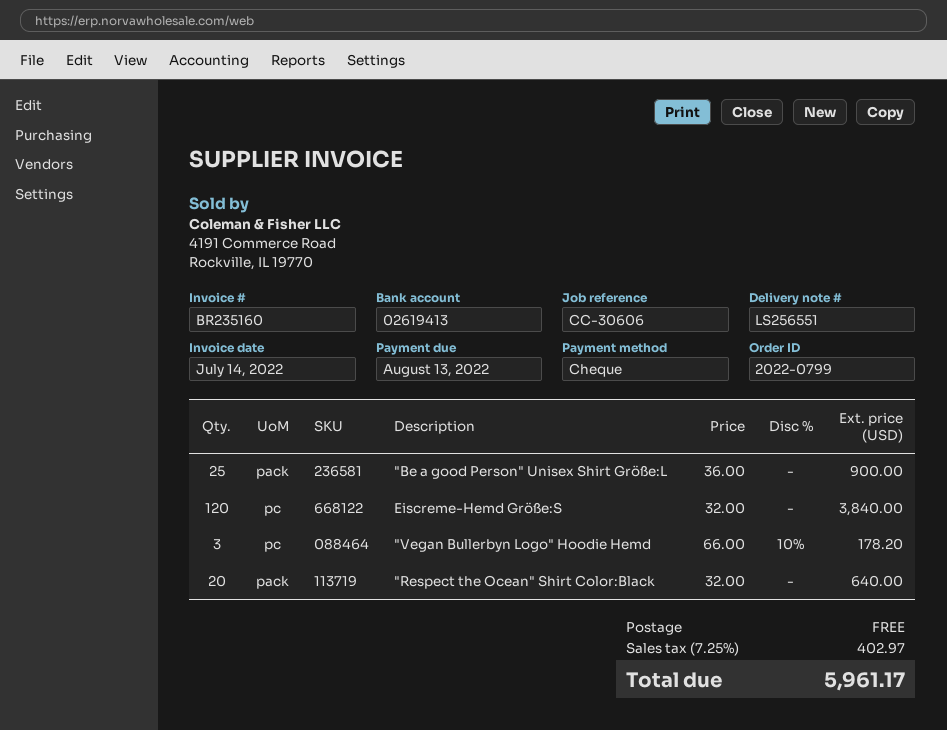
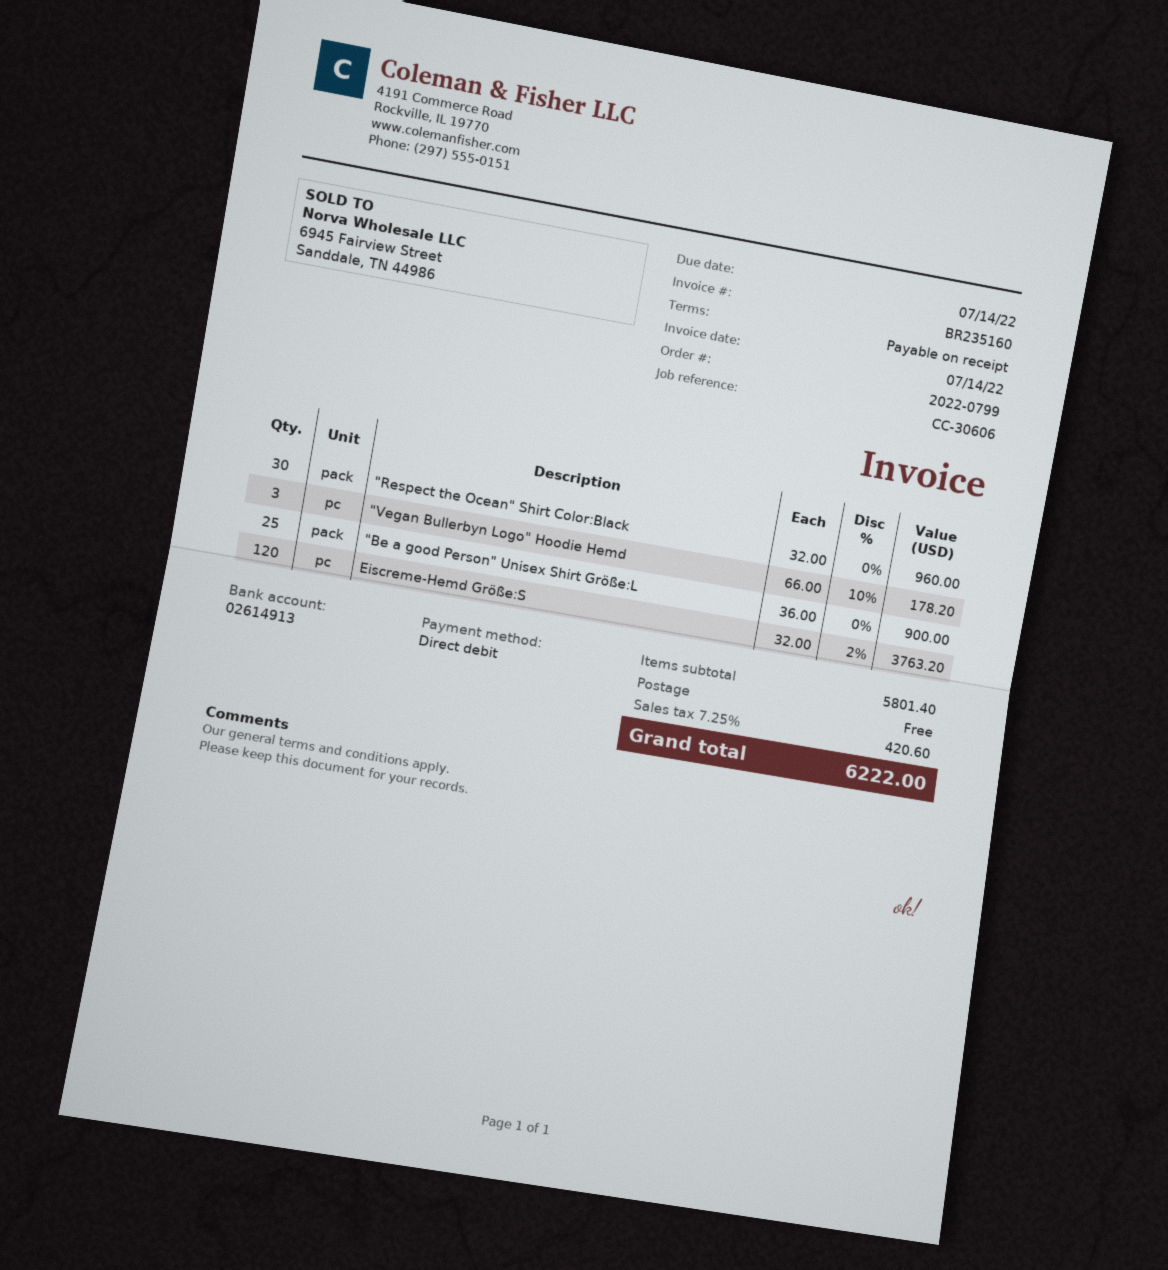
due date: 2022-08-13 -> 2022-07-14
payment method: cheque -> direct debit
bank account: 02619413 -> 02614913
Eiscreme-Hemd Größe:S: 120 x 32.00 = 3840.00 -> 120 x 32.00 - 2% = 3763.20
"Respect the Ocean" Shirt Color:Black: 20 x 32.00 = 640.00 -> 30 x 32.00 = 960.00
tax: 7.25% = 402.97 -> 7.25% = 420.60
total: 5961.17 -> 6222.00

